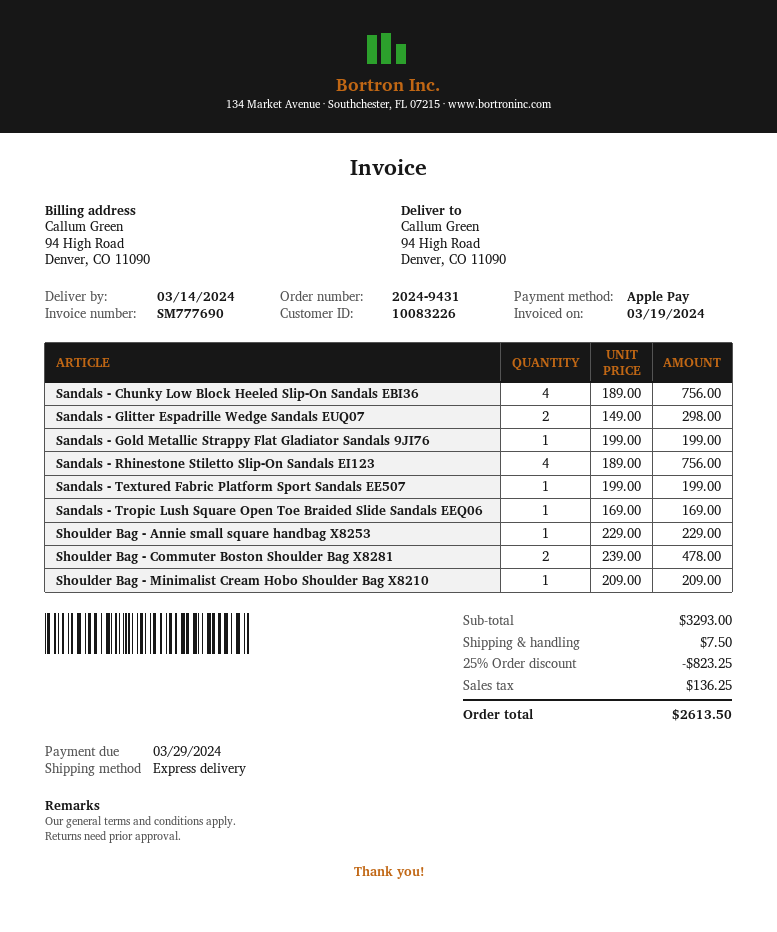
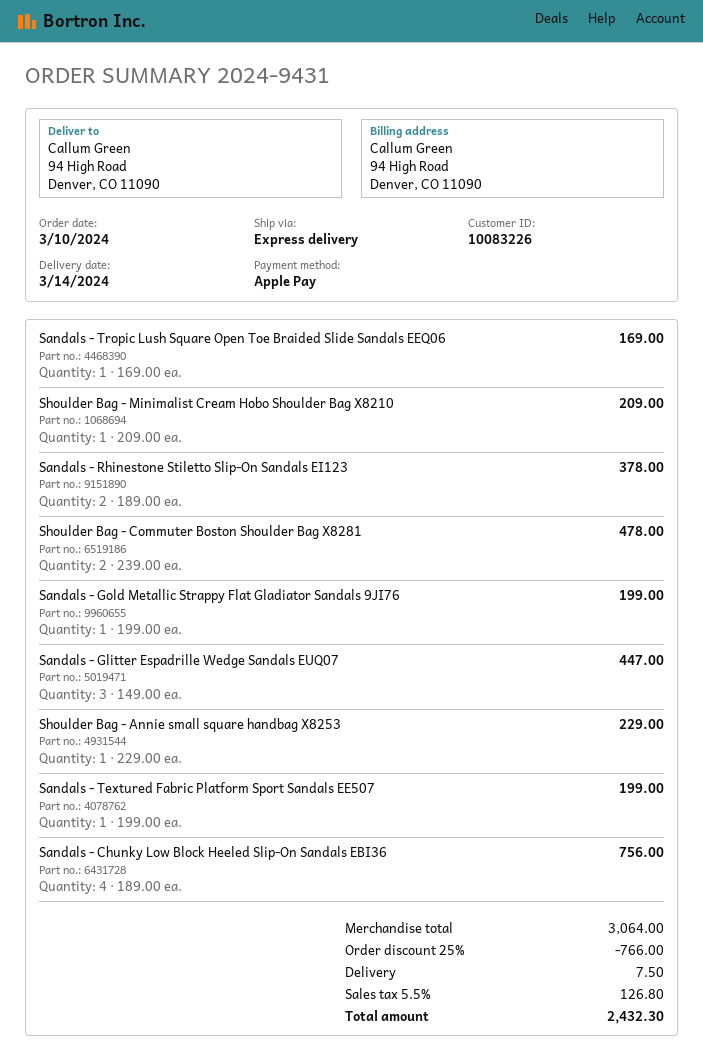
Sandals - Glitter Espadrille Wedge Sandals EUQ07: 2 x 149.00 = 298.00 -> 3 x 149.00 = 447.00
Sandals - Rhinestone Stiletto Slip-On Sandals EI123: 4 x 189.00 = 756.00 -> 2 x 189.00 = 378.00
subtotal: 3293.00 -> 3064.00
discount: 25% = 823.25 -> 25% = 766.00
tax: 136.25 -> 126.80
total: 2613.50 -> 2432.30

